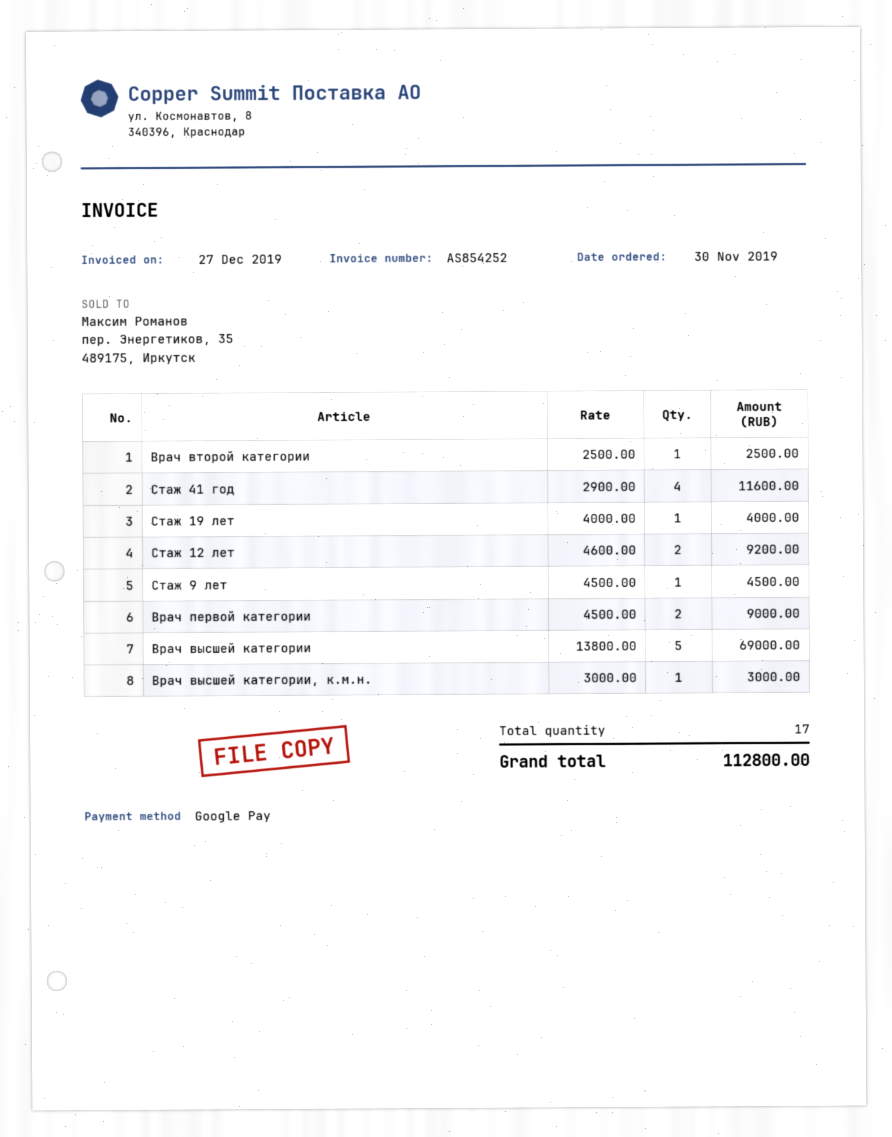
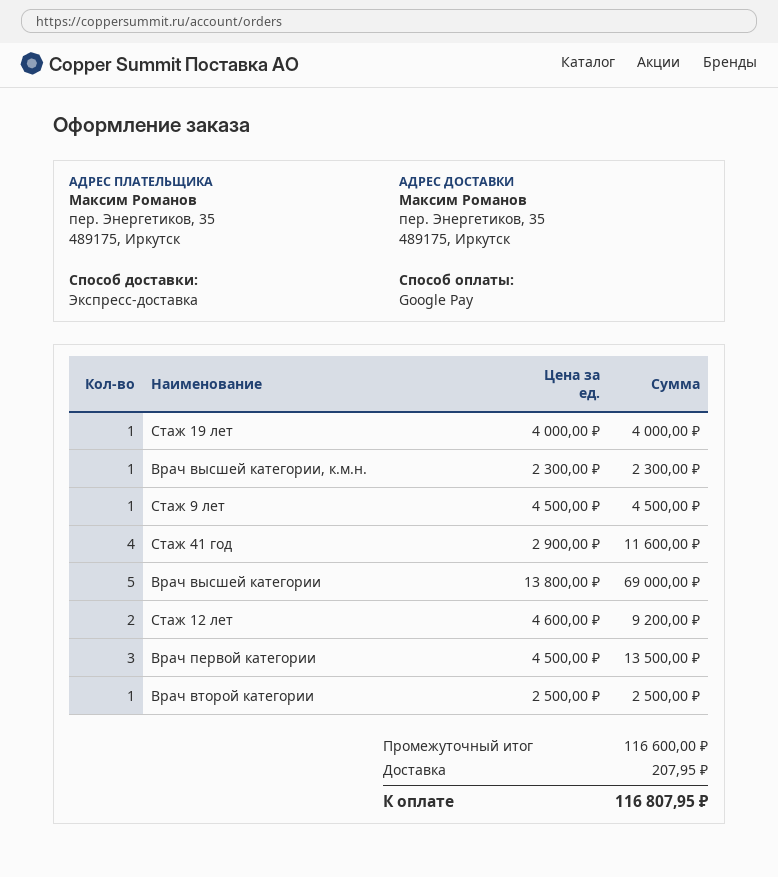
Врач первой категории: 2 x 4500.00 = 9000.00 -> 3 x 4500.00 = 13500.00
Врач высшей категории, к.м.н.: 1 x 3000.00 = 3000.00 -> 1 x 2300.00 = 2300.00
shipping: none -> 207.95
total: 112800.00 -> 116807.95

